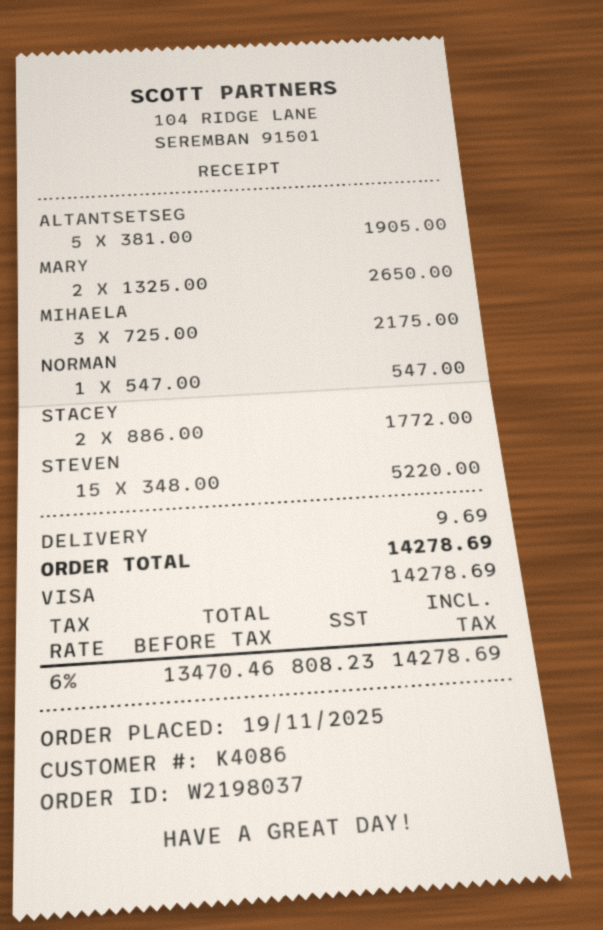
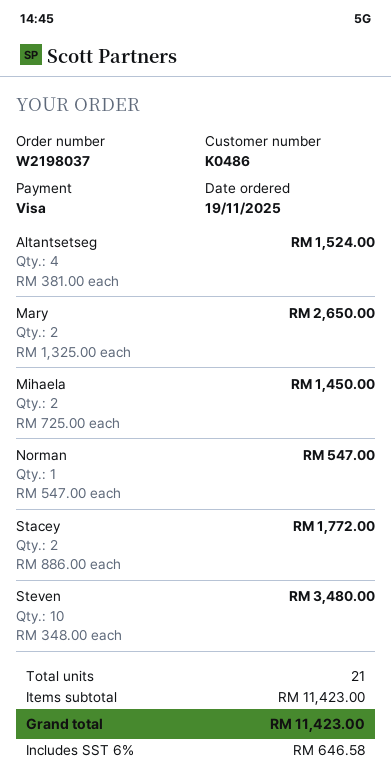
customer number: K4086 -> K0486
ALTANTSETSEG: 5 x 381.00 = 1905.00 -> 4 x 381.00 = 1524.00
MIHAELA: 3 x 725.00 = 2175.00 -> 2 x 725.00 = 1450.00
STEVEN: 15 x 348.00 = 5220.00 -> 10 x 348.00 = 3480.00
shipping: 9.69 -> none
tax: 6% = 808.23 -> 6% = 646.58
total: 14278.69 -> 11423.00

